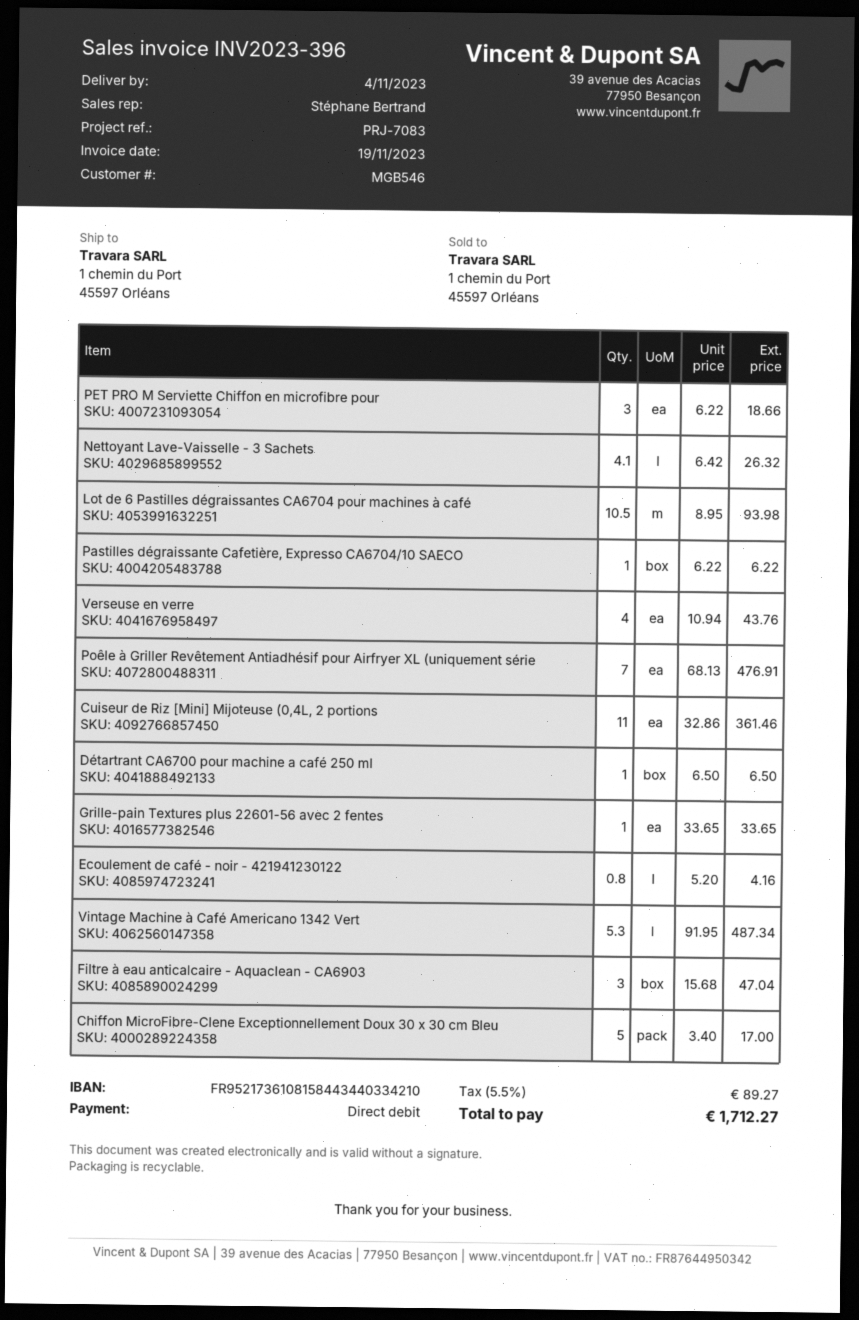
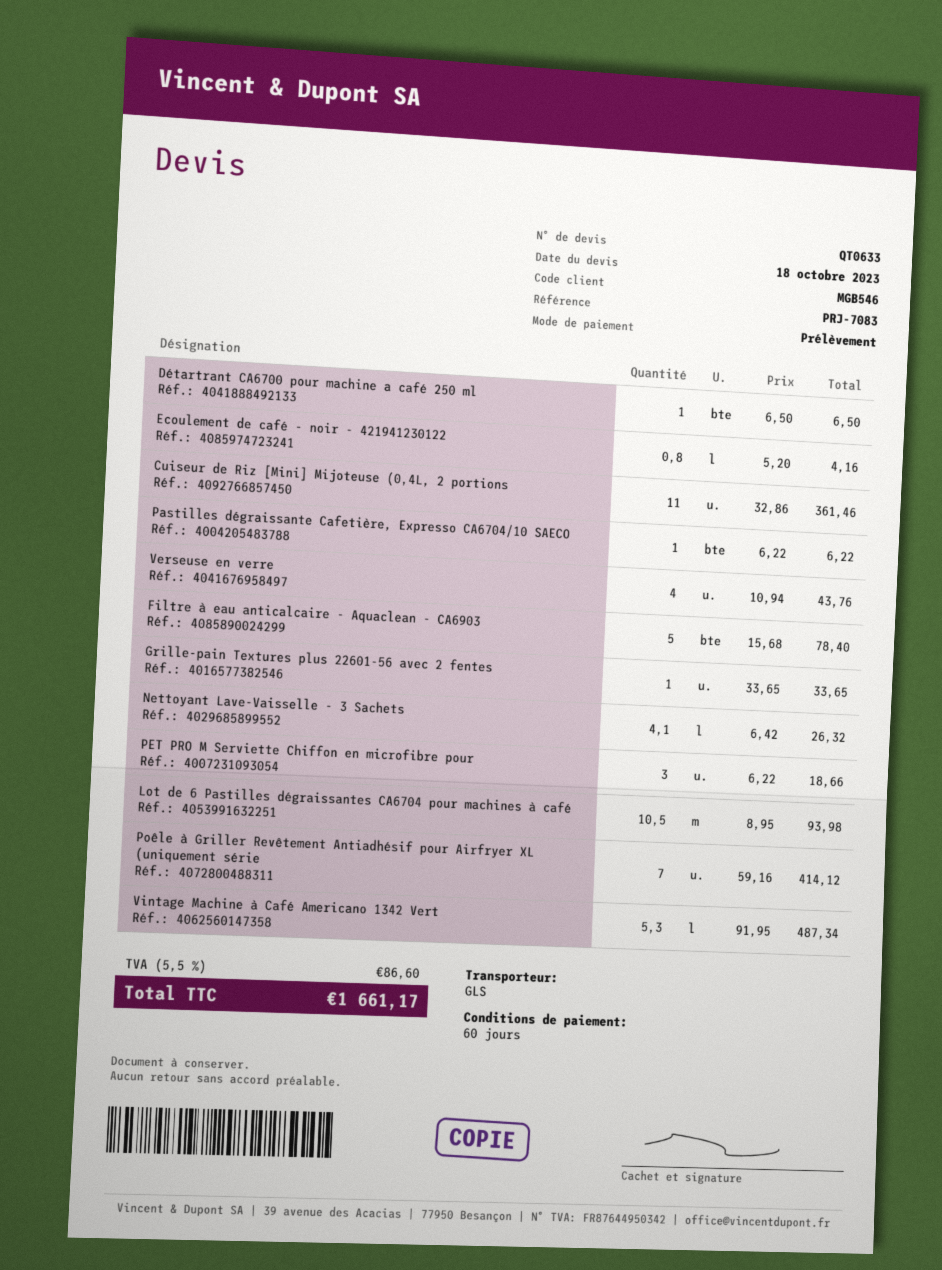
Poêle à Griller Revêtement Antiadhésif pour Airfryer XL (uniquement série: 7 x 68.13 = 476.91 -> 7 x 59.16 = 414.12
Filtre à eau anticalcaire - Aquaclean - CA6903: 3 x 15.68 = 47.04 -> 5 x 15.68 = 78.40
Chiffon MicroFibre-Clene Exceptionnellement Doux 30 x 30 cm Bleu: 5 x 3.40 = 17.00 -> none
tax: 5.5% = 89.27 -> 5.5% = 86.60
total: 1712.27 -> 1661.17

